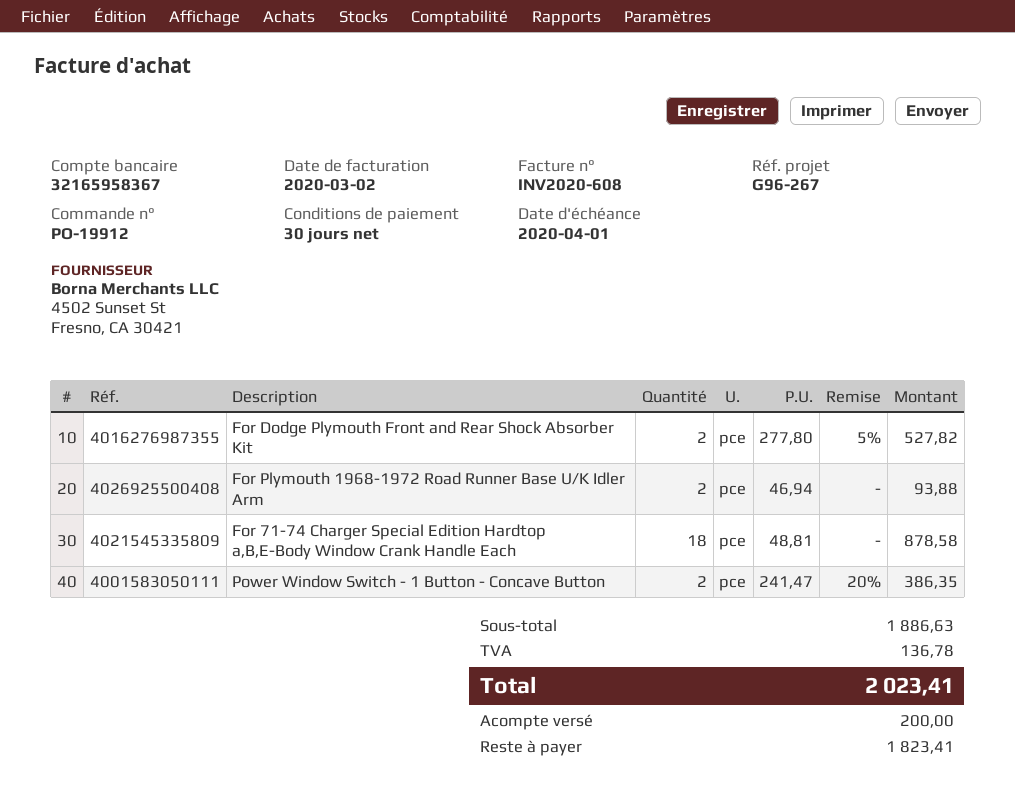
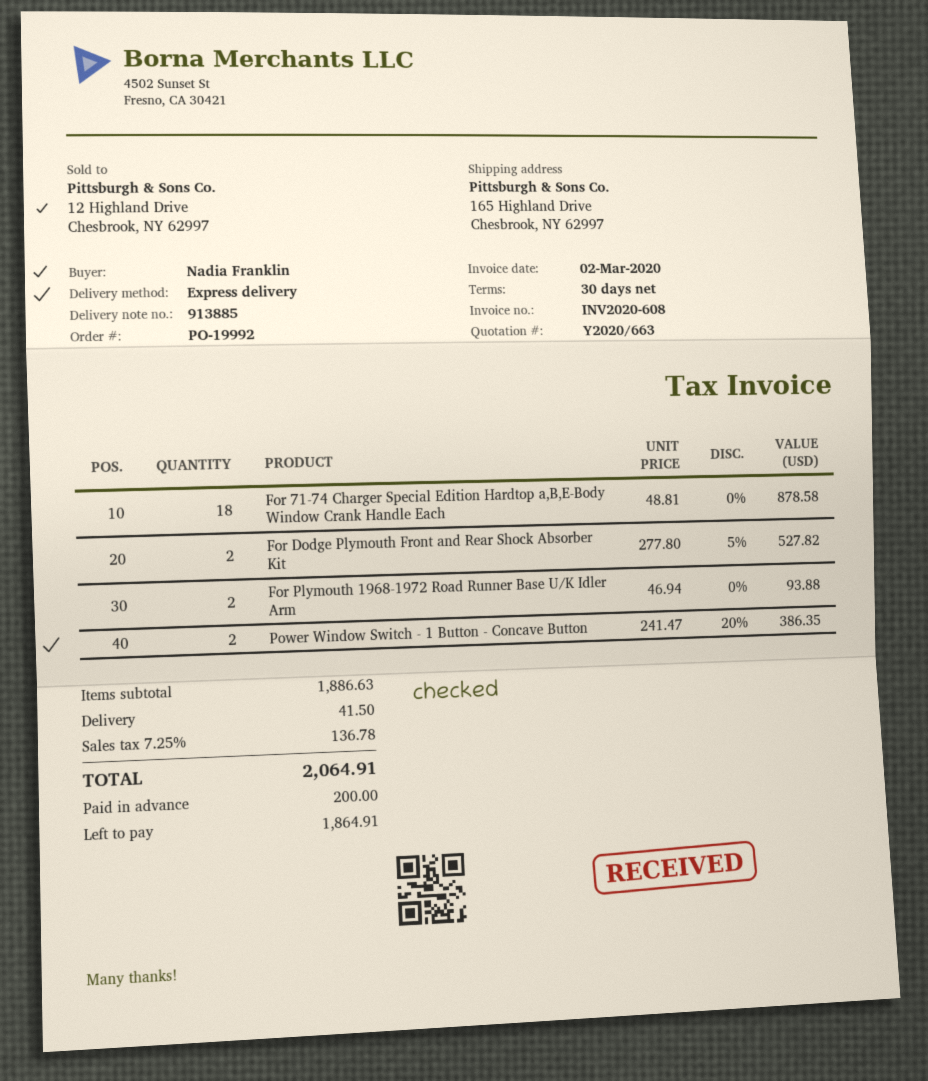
order number: PO-19912 -> PO-19992
shipping: none -> 41.50
total: 2023.41 -> 2064.91
balance: 1823.41 -> 1864.91

